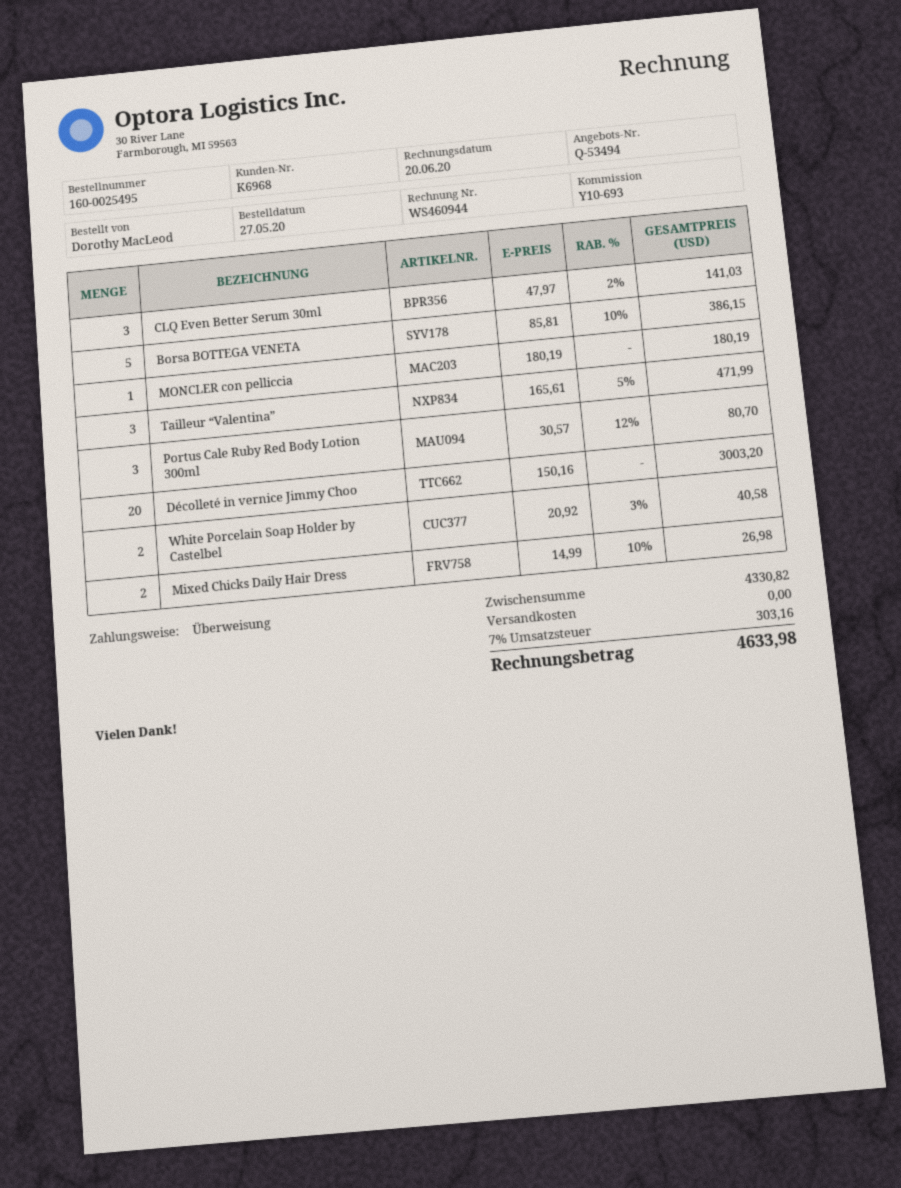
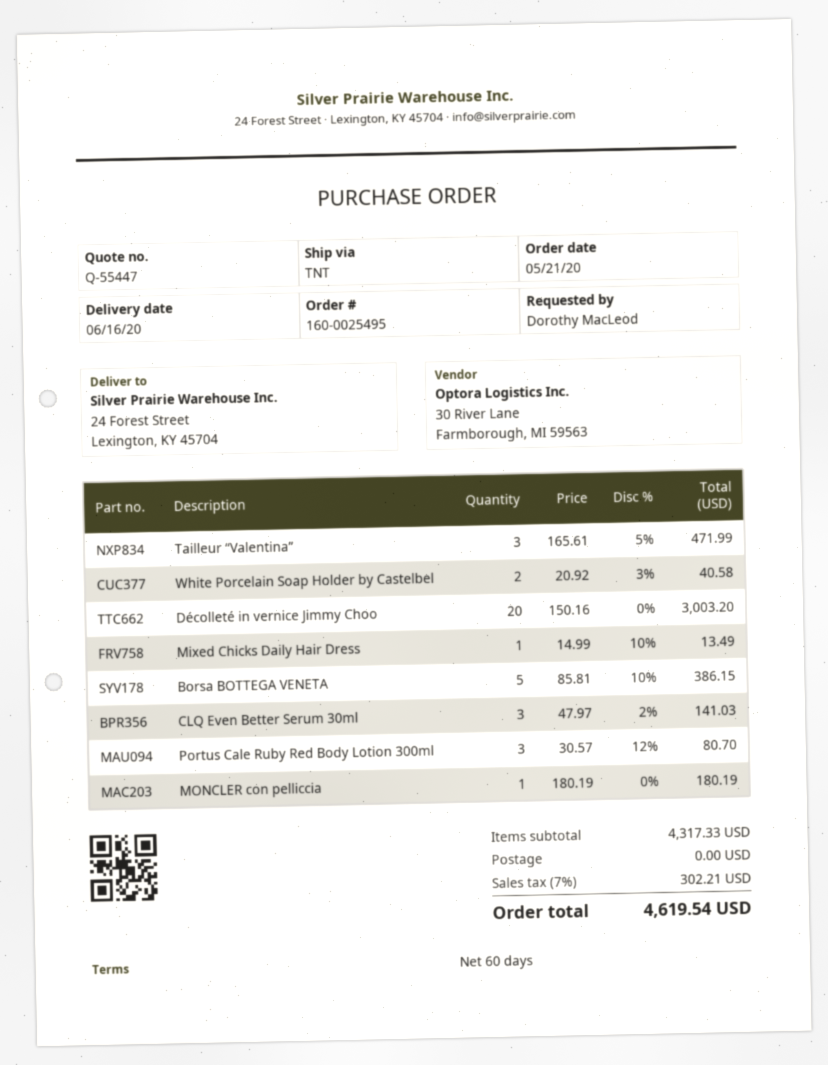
quote number: Q-53494 -> Q-55447
order date: 2020-05-27 -> 2020-05-21
Mixed Chicks Daily Hair Dress: 2 x 14.99 - 10% = 26.98 -> 1 x 14.99 - 10% = 13.49
subtotal: 4330.82 -> 4317.33
tax: 7% = 303.16 -> 7% = 302.21
total: 4633.98 -> 4619.54

